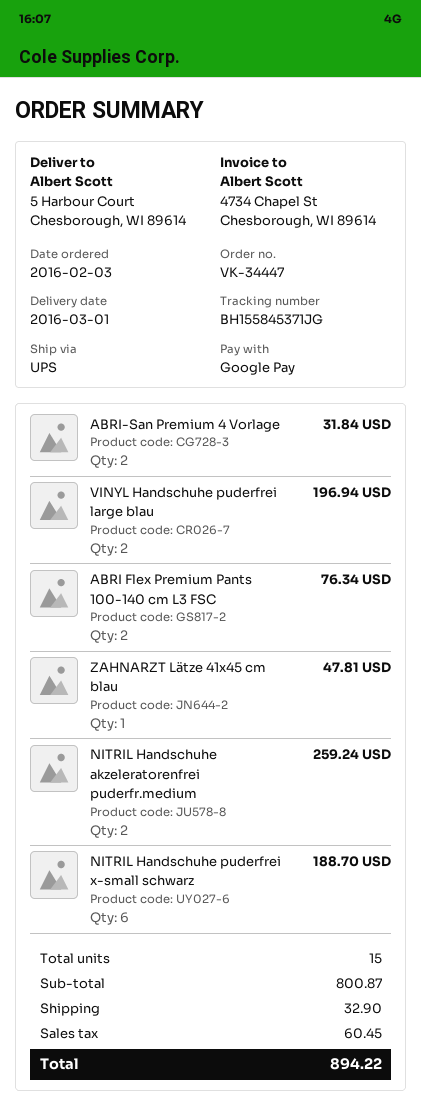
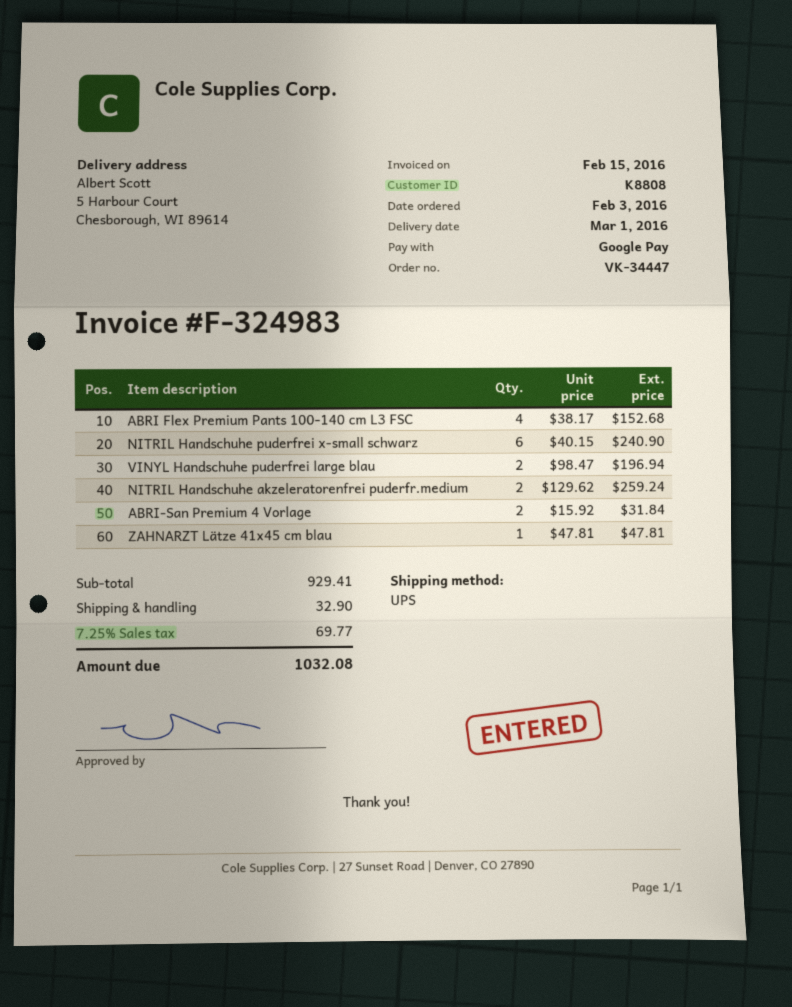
ABRI Flex Premium Pants 100-140 cm L3 FSC: 2 for 76.34 -> 4 for 152.68
NITRIL Handschuhe puderfrei x-small schwarz: 6 for 188.70 -> 6 for 240.90
subtotal: 800.87 -> 929.41
tax: 60.45 -> 69.77
total: 894.22 -> 1032.08

